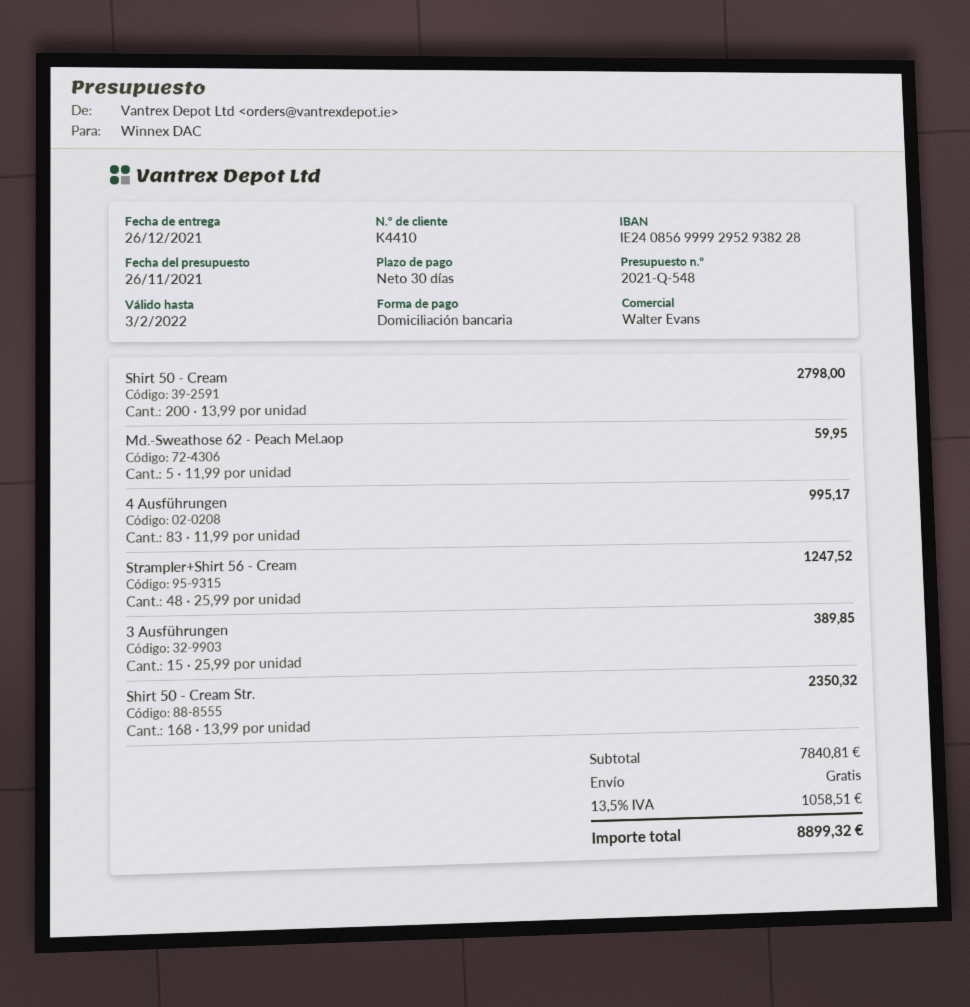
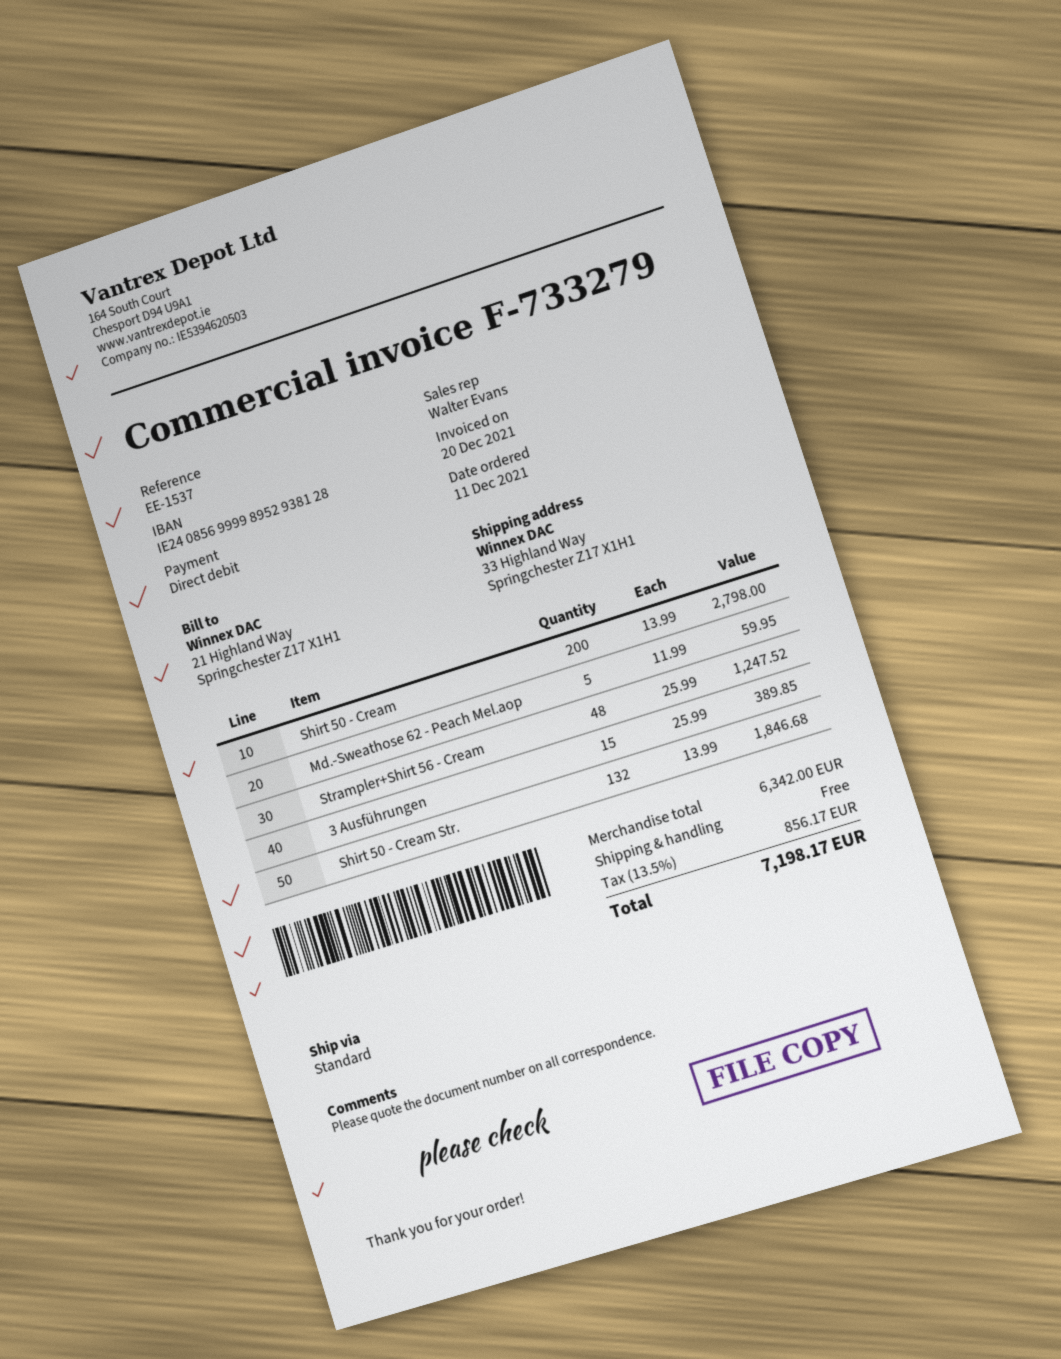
bank account: IE24085699992952938228 -> IE24085699998952938128
4 Ausführungen: 83 x 11.99 = 995.17 -> none
Shirt 50 - Cream Str.: 168 x 13.99 = 2350.32 -> 132 x 13.99 = 1846.68
subtotal: 7840.81 -> 6342.00
tax: 13.5% = 1058.51 -> 13.5% = 856.17
total: 8899.32 -> 7198.17

